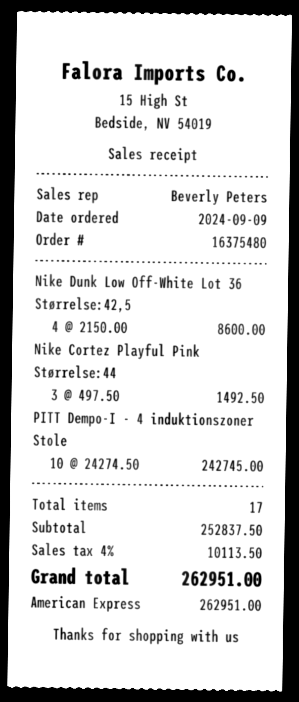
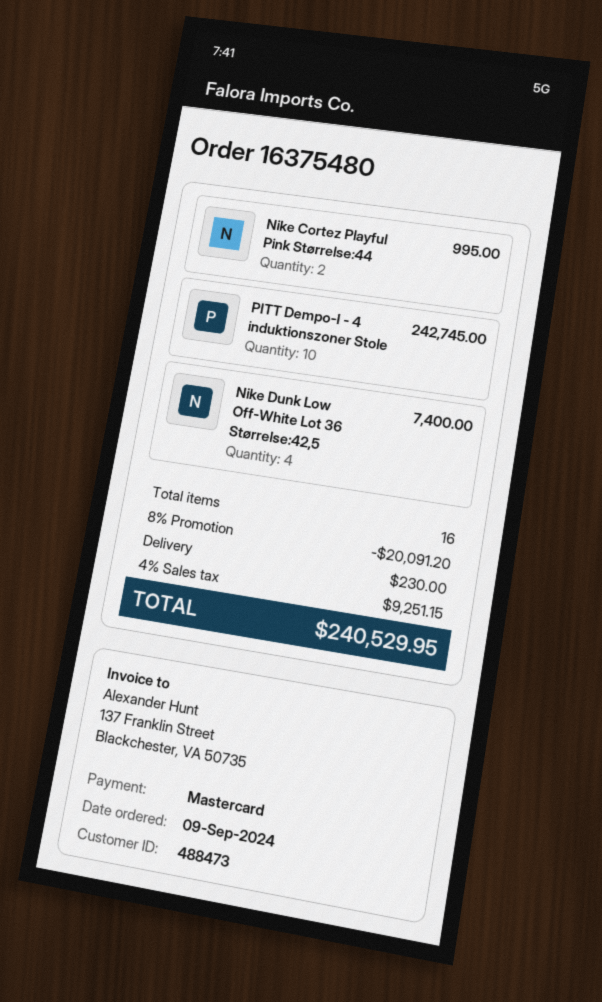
payment method: American Express -> Mastercard
Nike Dunk Low Off-White Lot 36 Størrelse:42,5: 4 for 8600.00 -> 4 for 7400.00
Nike Cortez Playful Pink Størrelse:44: 3 for 1492.50 -> 2 for 995.00
total quantity: 17 -> 16
discount: none -> 8% = 20091.20
shipping: none -> 230.00
tax: 4% = 10113.50 -> 4% = 9251.15
total: 262951.00 -> 240529.95

